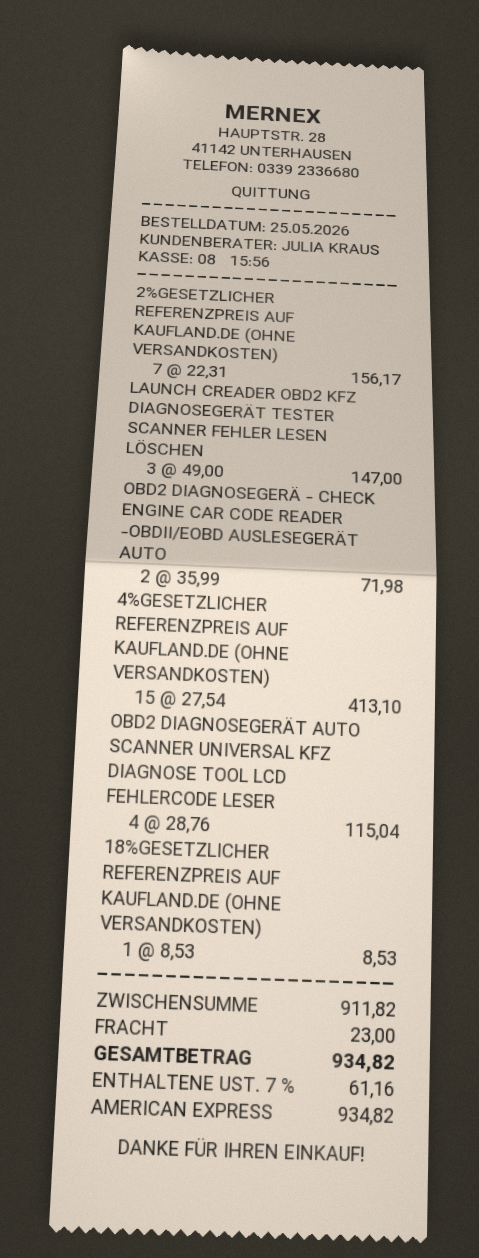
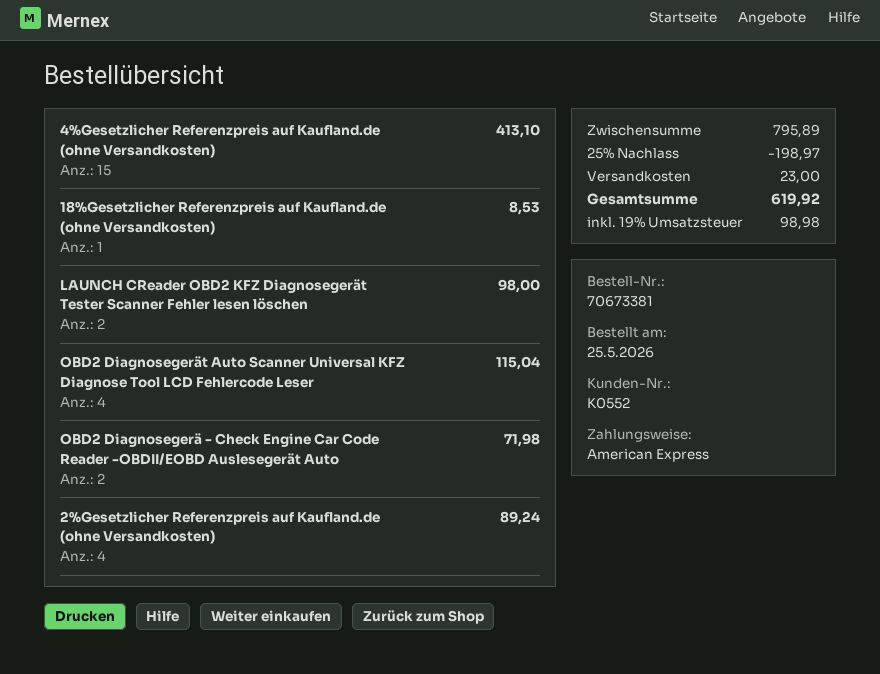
2%GESETZLICHER REFERENZPREIS AUF KAUFLAND.DE (OHNE VERSANDKOSTEN): 7 for 156.17 -> 4 for 89.24
LAUNCH CREADER OBD2 KFZ DIAGNOSEGERÄT TESTER SCANNER FEHLER LESEN LÖSCHEN: 3 for 147.00 -> 2 for 98.00
subtotal: 911.82 -> 795.89
discount: none -> 25% = 198.97
tax: 7% = 61.16 -> 19% = 98.98
total: 934.82 -> 619.92

